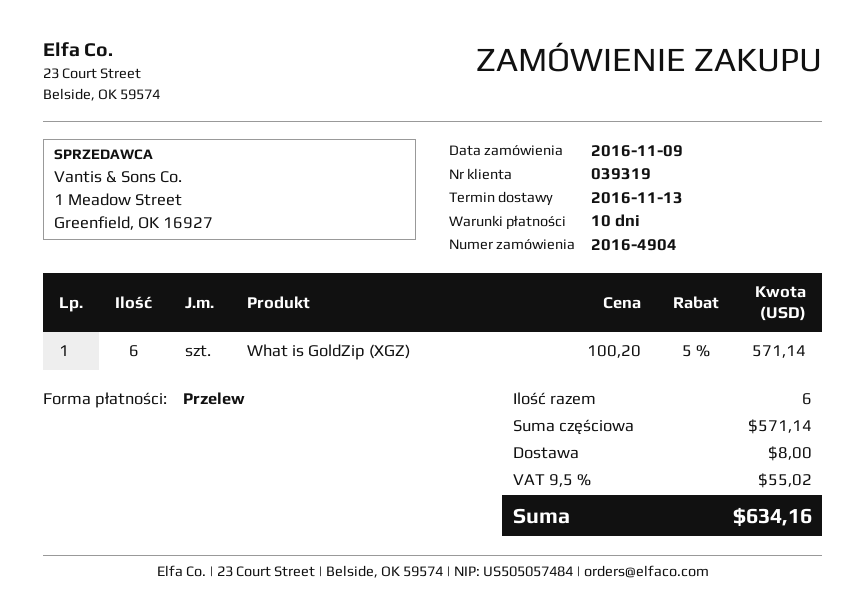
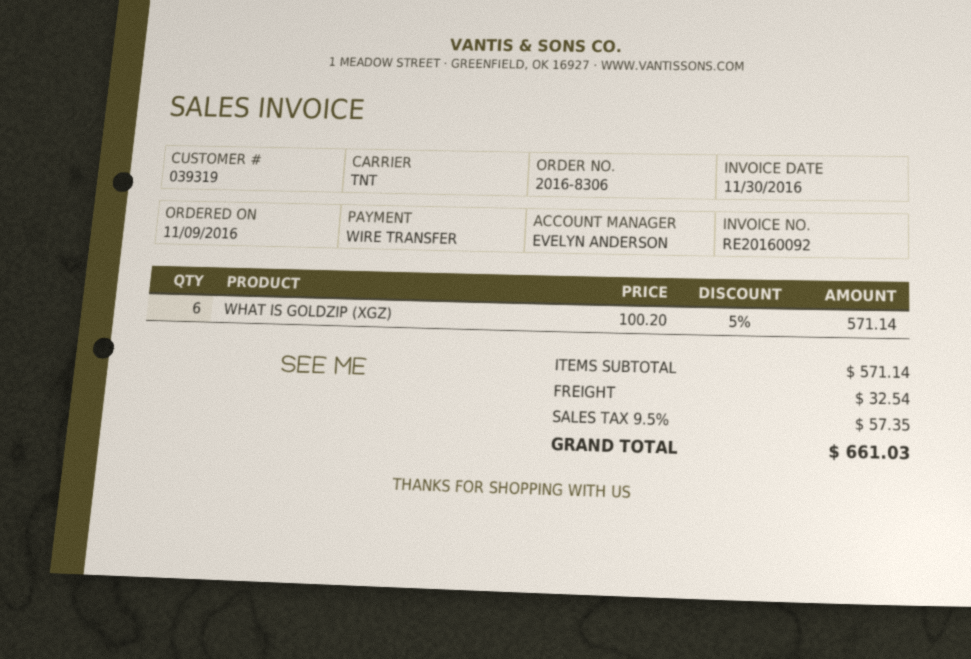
order number: 2016-4904 -> 2016-8306
shipping: 8.00 -> 32.54
tax: 9.5% = 55.02 -> 9.5% = 57.35
total: 634.16 -> 661.03

